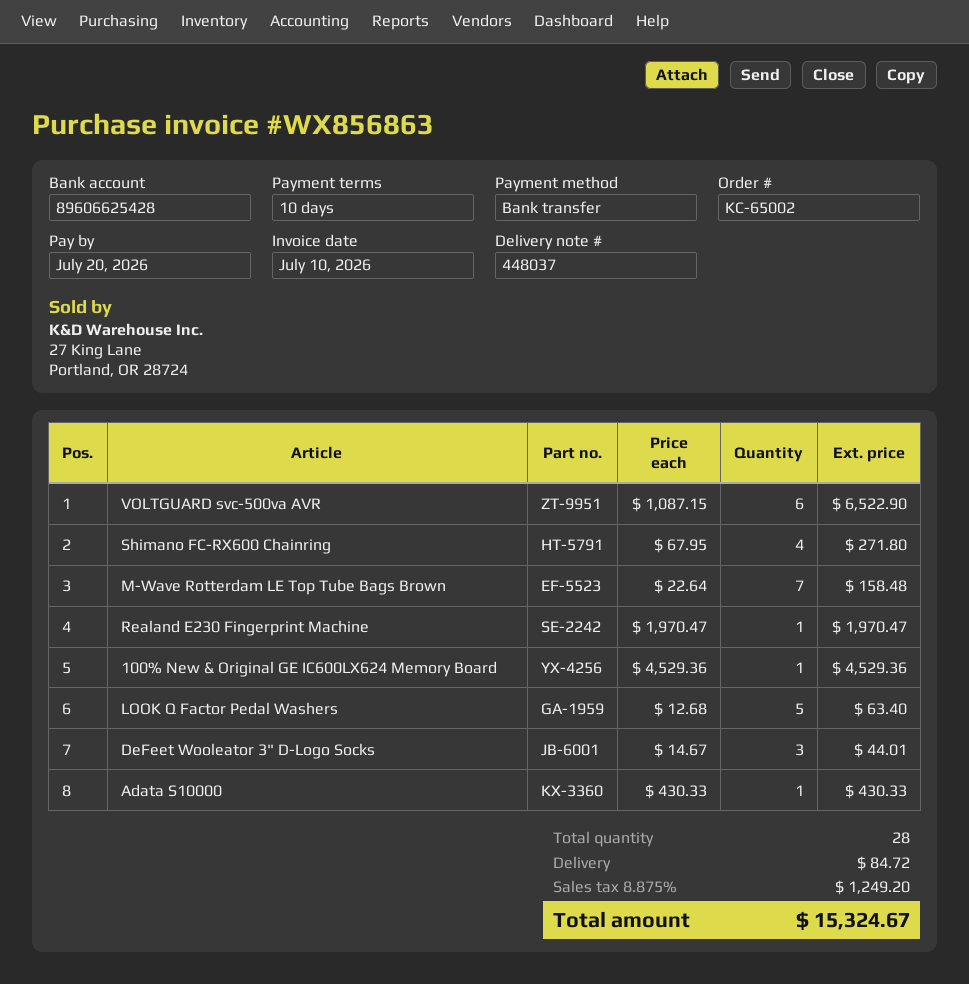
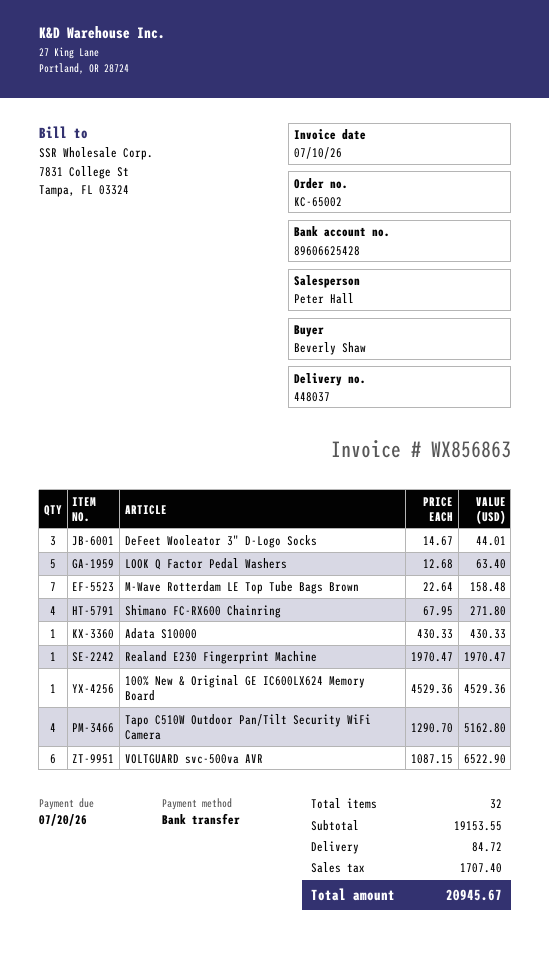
Tapo C510W Outdoor Pan/Tilt Security WiFi Camera: none -> 4 x 1290.70 = 5162.80
total quantity: 28 -> 32
tax: 1249.20 -> 1707.40
total: 15324.67 -> 20945.67

